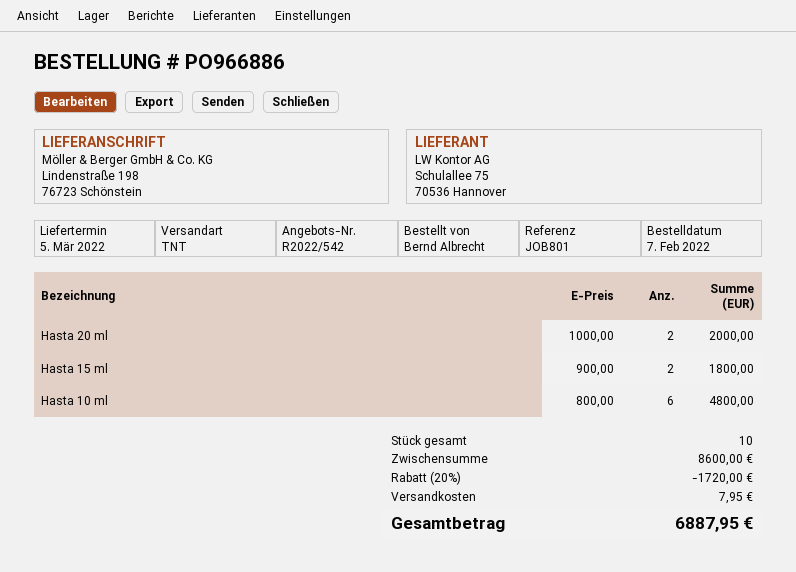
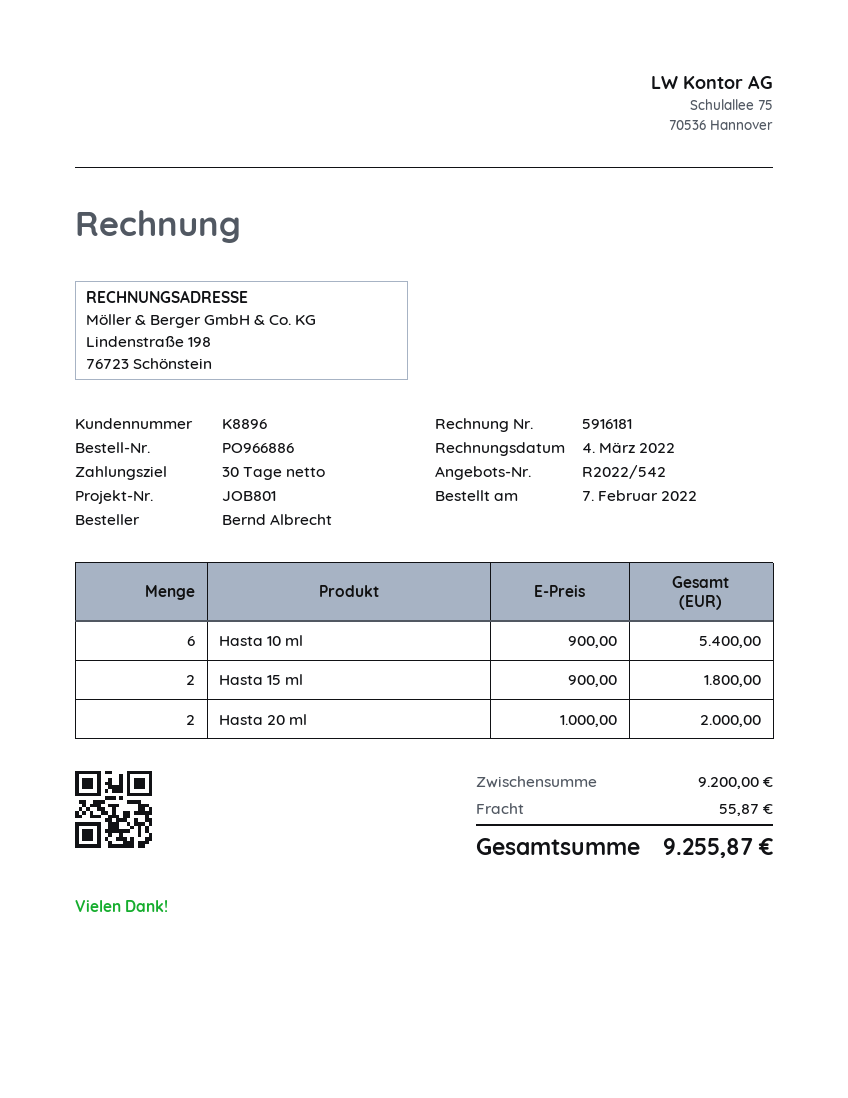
Hasta 10 ml: 6 x 800.00 = 4800.00 -> 6 x 900.00 = 5400.00
subtotal: 8600.00 -> 9200.00
discount: 20% = 1720.00 -> none
shipping: 7.95 -> 55.87
total: 6887.95 -> 9255.87

